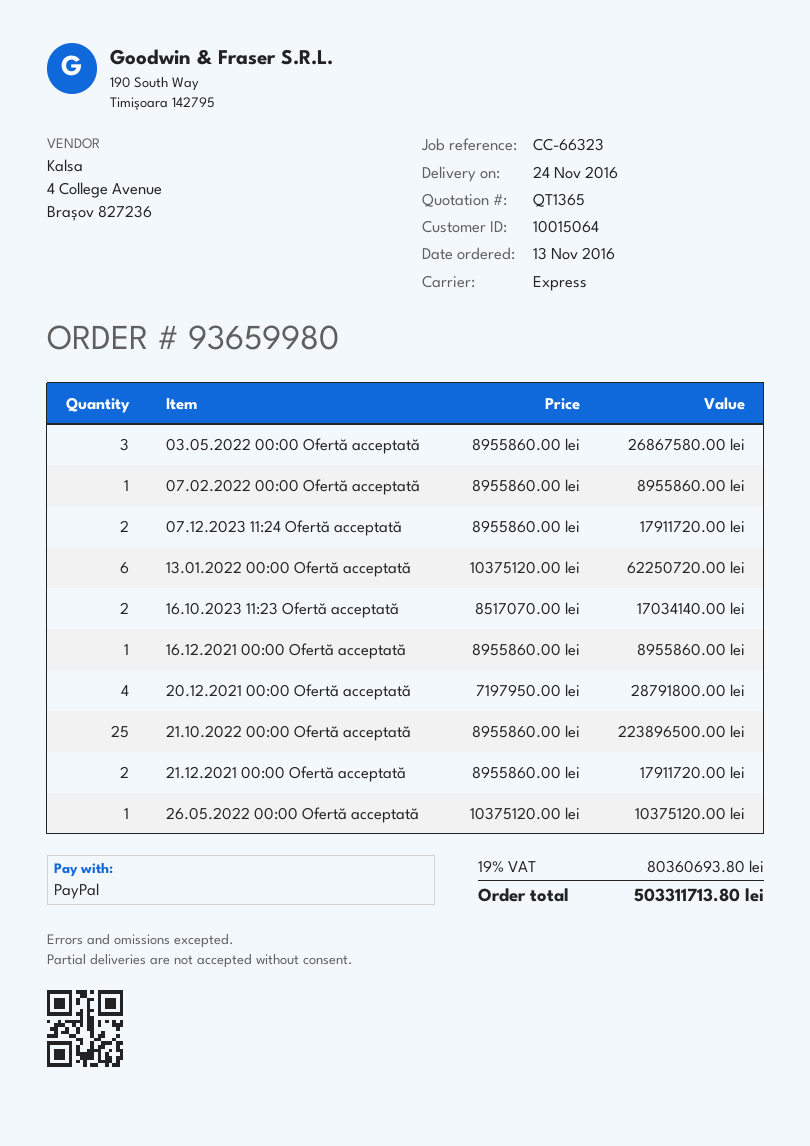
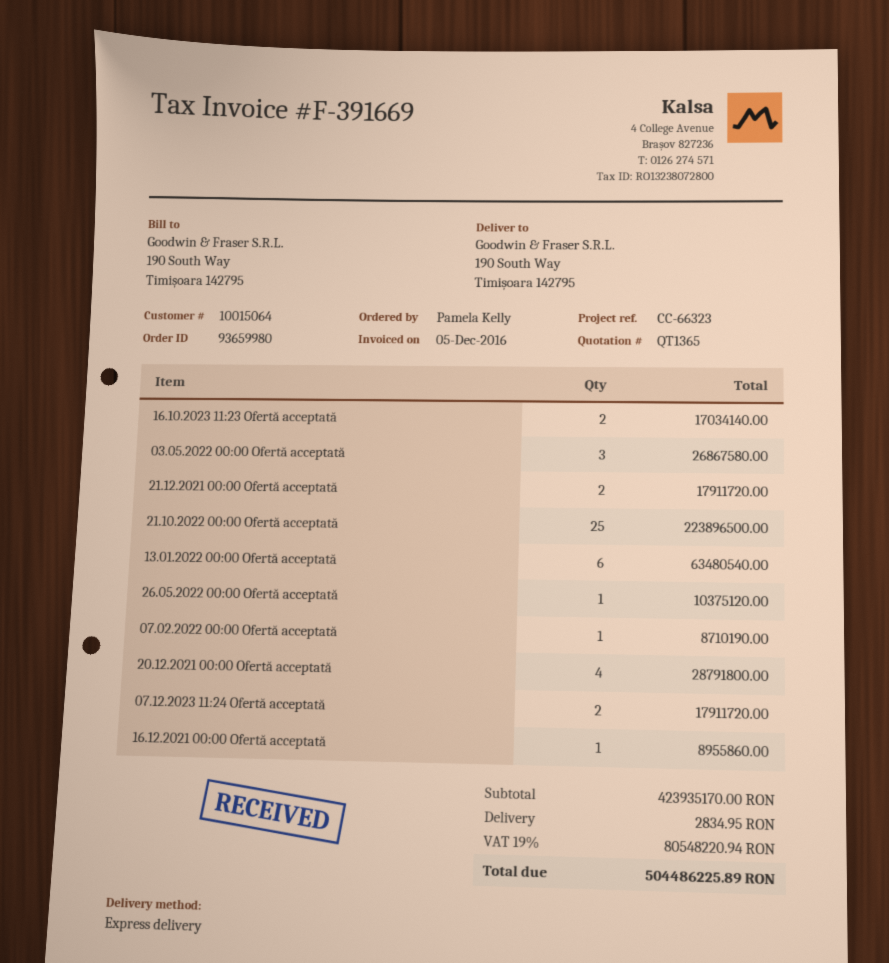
07.02.2022 00:00 Ofertă acceptată: 1 for 8955860.00 -> 1 for 8710190.00
13.01.2022 00:00 Ofertă acceptată: 6 for 62250720.00 -> 6 for 63480540.00
shipping: none -> 2834.95
tax: 19% = 80360693.80 -> 19% = 80548220.94
total: 503311713.80 -> 504486225.89

